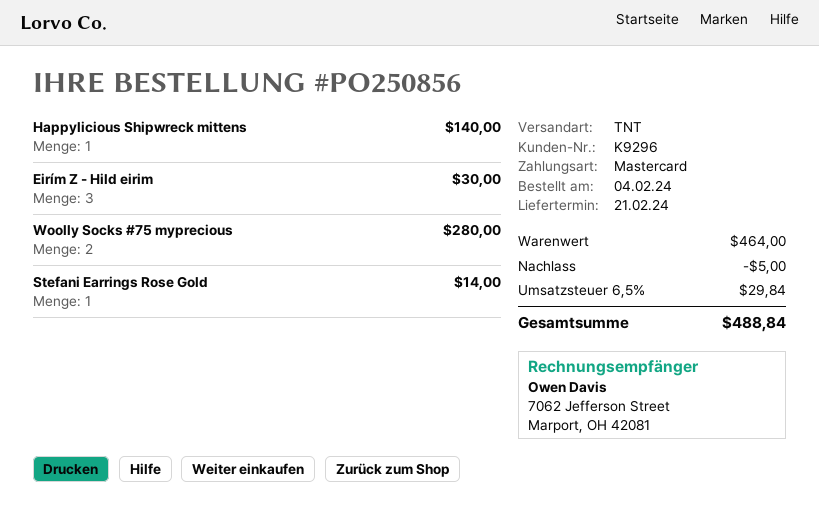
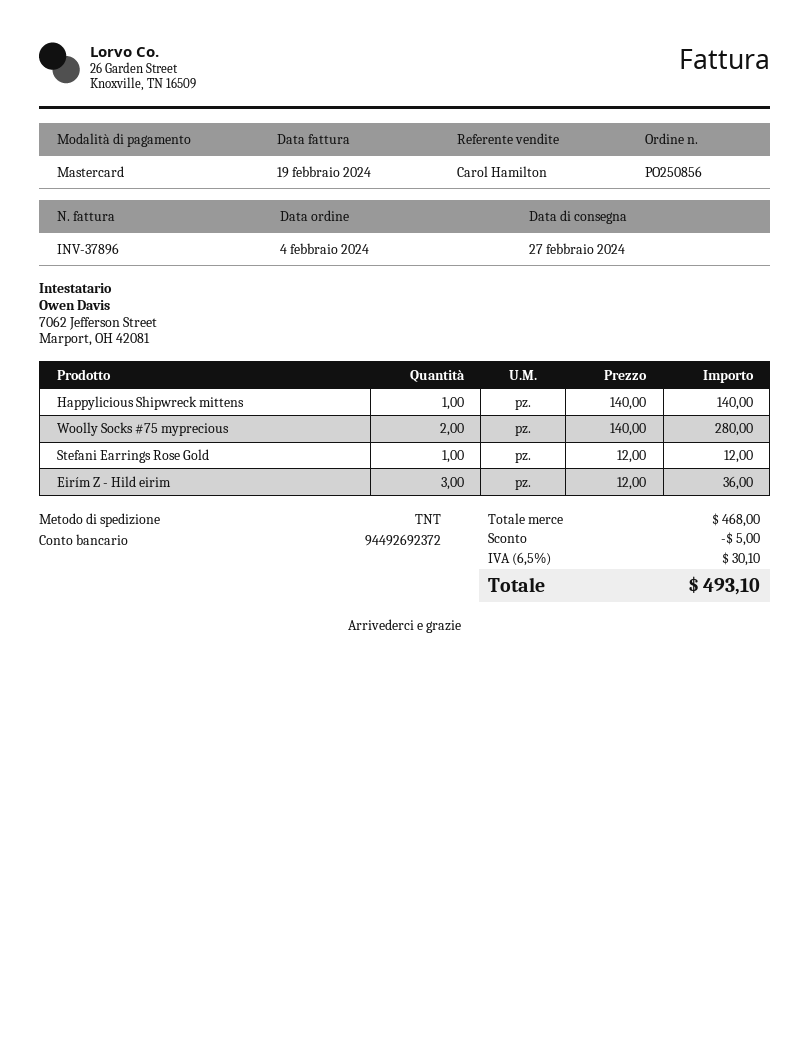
delivery date: 2024-02-21 -> 2024-02-27
Eirím Z - Hild eirim: 3 for 30.00 -> 3 for 36.00
Stefani Earrings Rose Gold: 1 for 14.00 -> 1 for 12.00
subtotal: 464.00 -> 468.00
tax: 6.5% = 29.84 -> 6.5% = 30.10
total: 488.84 -> 493.10

